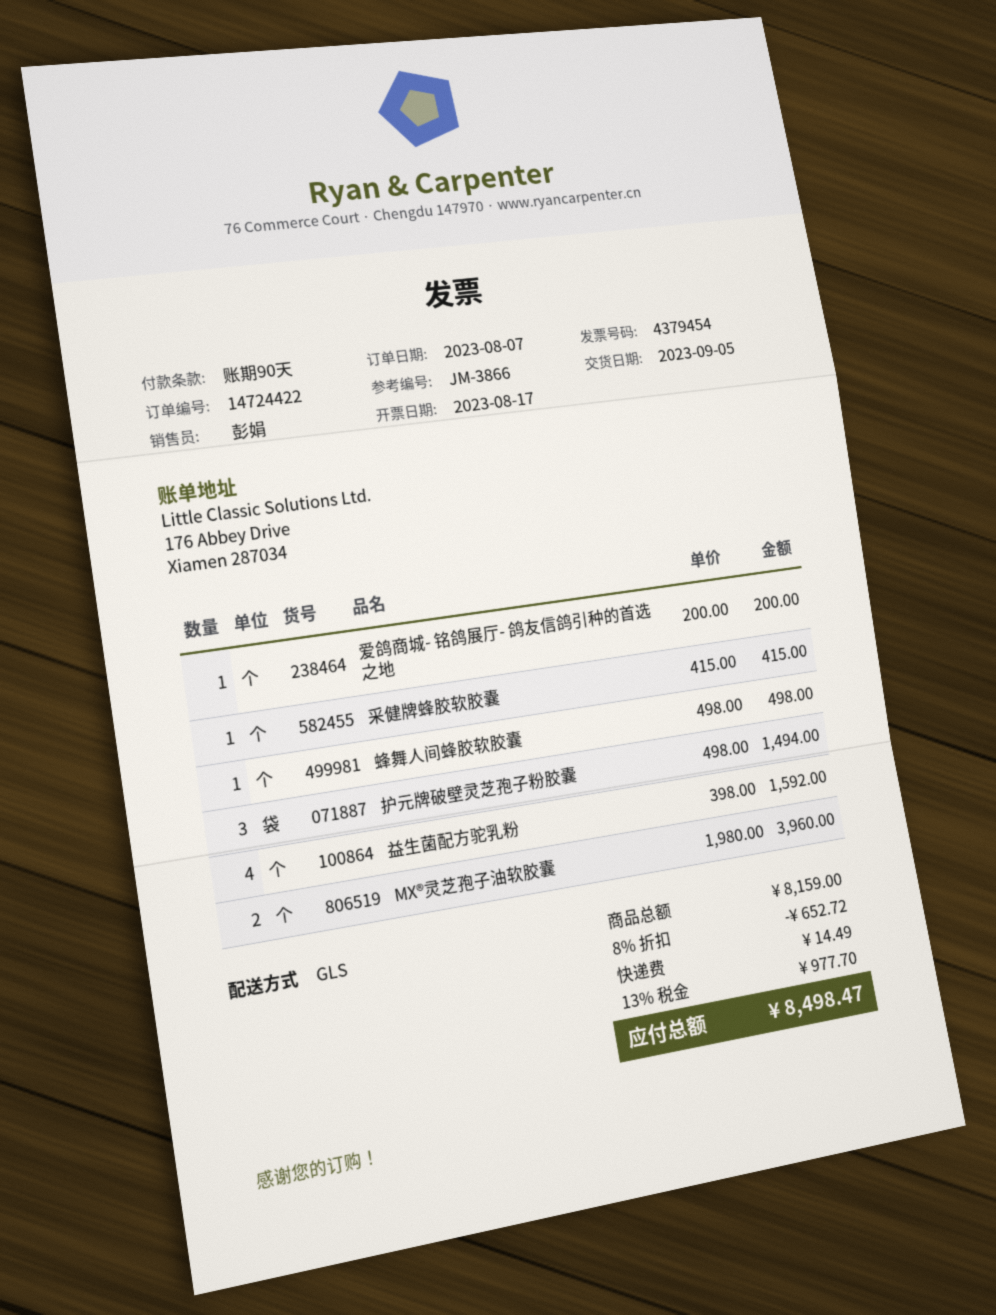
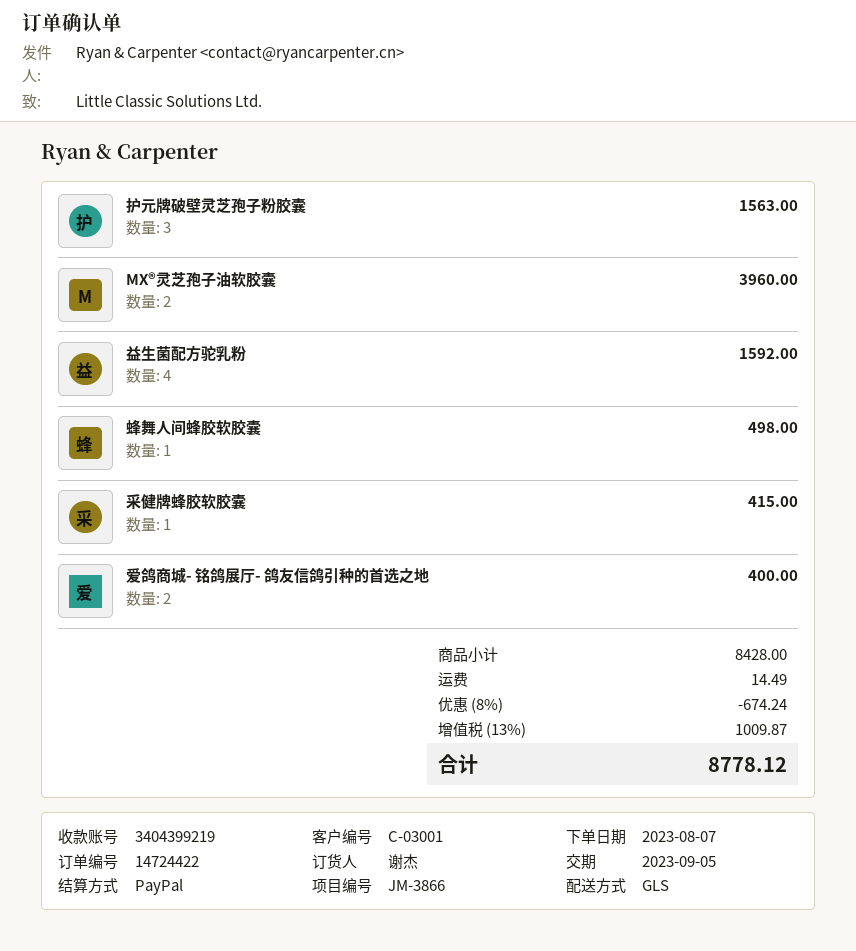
爱鸽商城- 铭鸽展厅- 鸽友信鸽引种的首选之地: 1 for 200.00 -> 2 for 400.00
护元牌破壁灵芝孢子粉胶囊: 3 for 1494.00 -> 3 for 1563.00
subtotal: 8159.00 -> 8428.00
discount: 8% = 652.72 -> 8% = 674.24
tax: 13% = 977.70 -> 13% = 1009.87
total: 8498.47 -> 8778.12

